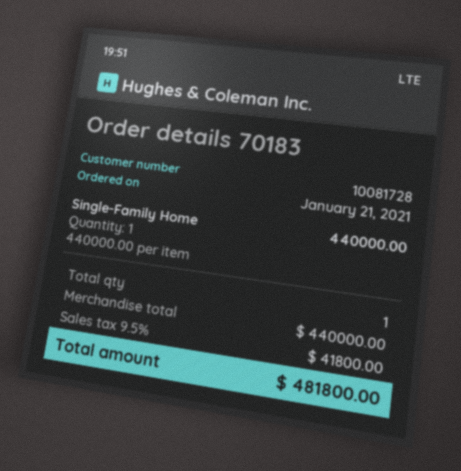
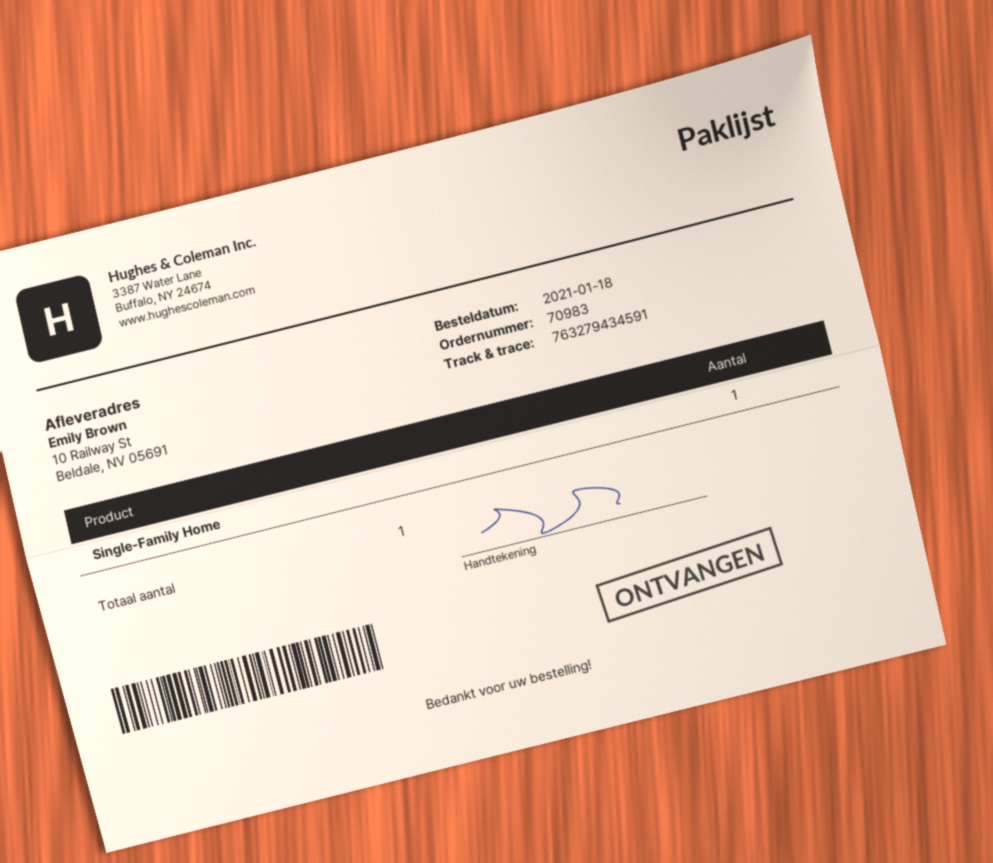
order number: 70183 -> 70983
order date: 2021-01-21 -> 2021-01-18

